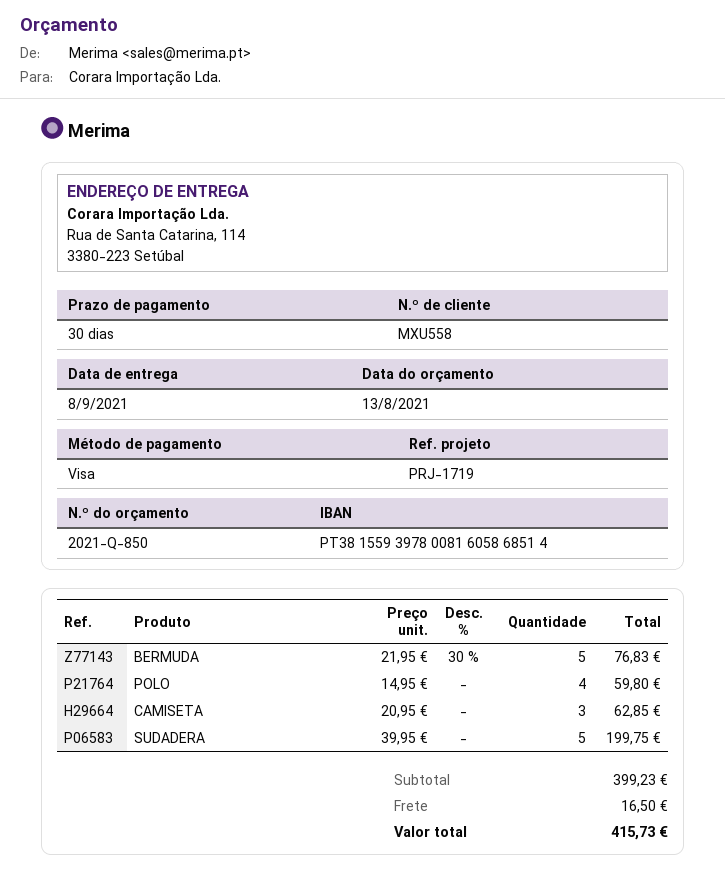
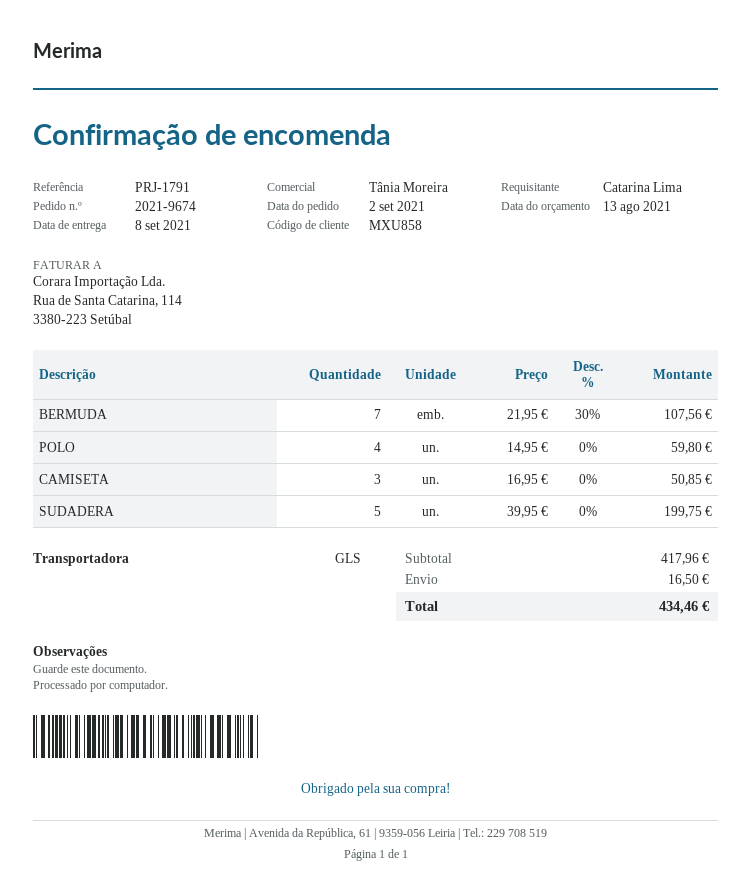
customer number: MXU558 -> MXU858
reference: PRJ-1719 -> PRJ-1791
BERMUDA: 5 x 21.95 - 30% = 76.83 -> 7 x 21.95 - 30% = 107.56
CAMISETA: 3 x 20.95 = 62.85 -> 3 x 16.95 = 50.85
subtotal: 399.23 -> 417.96
total: 415.73 -> 434.46

